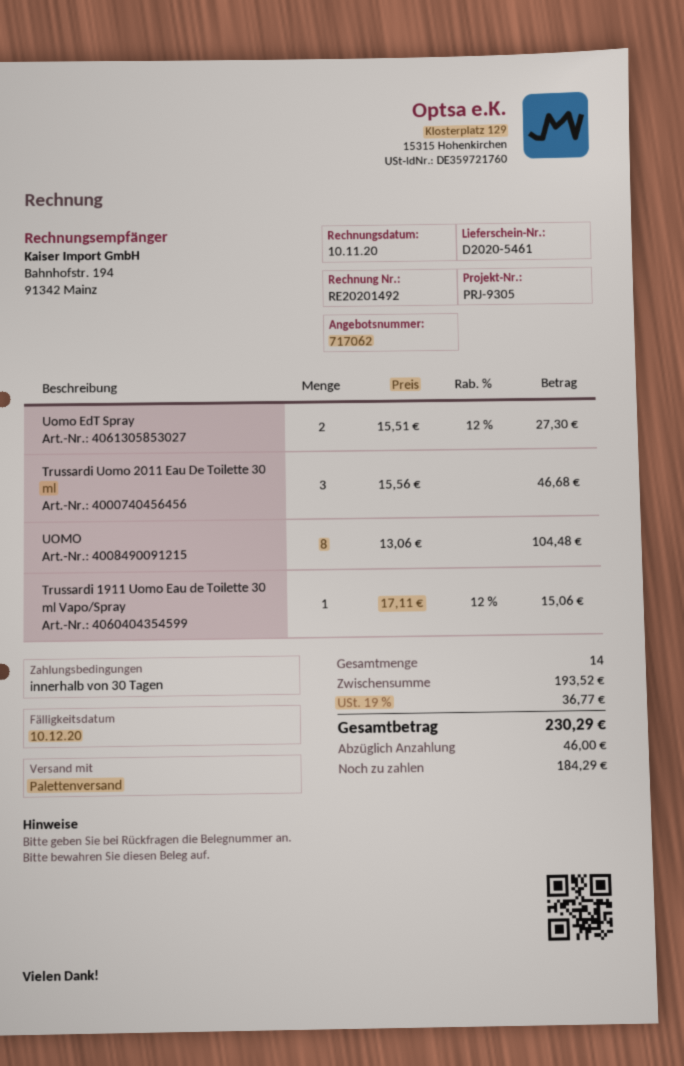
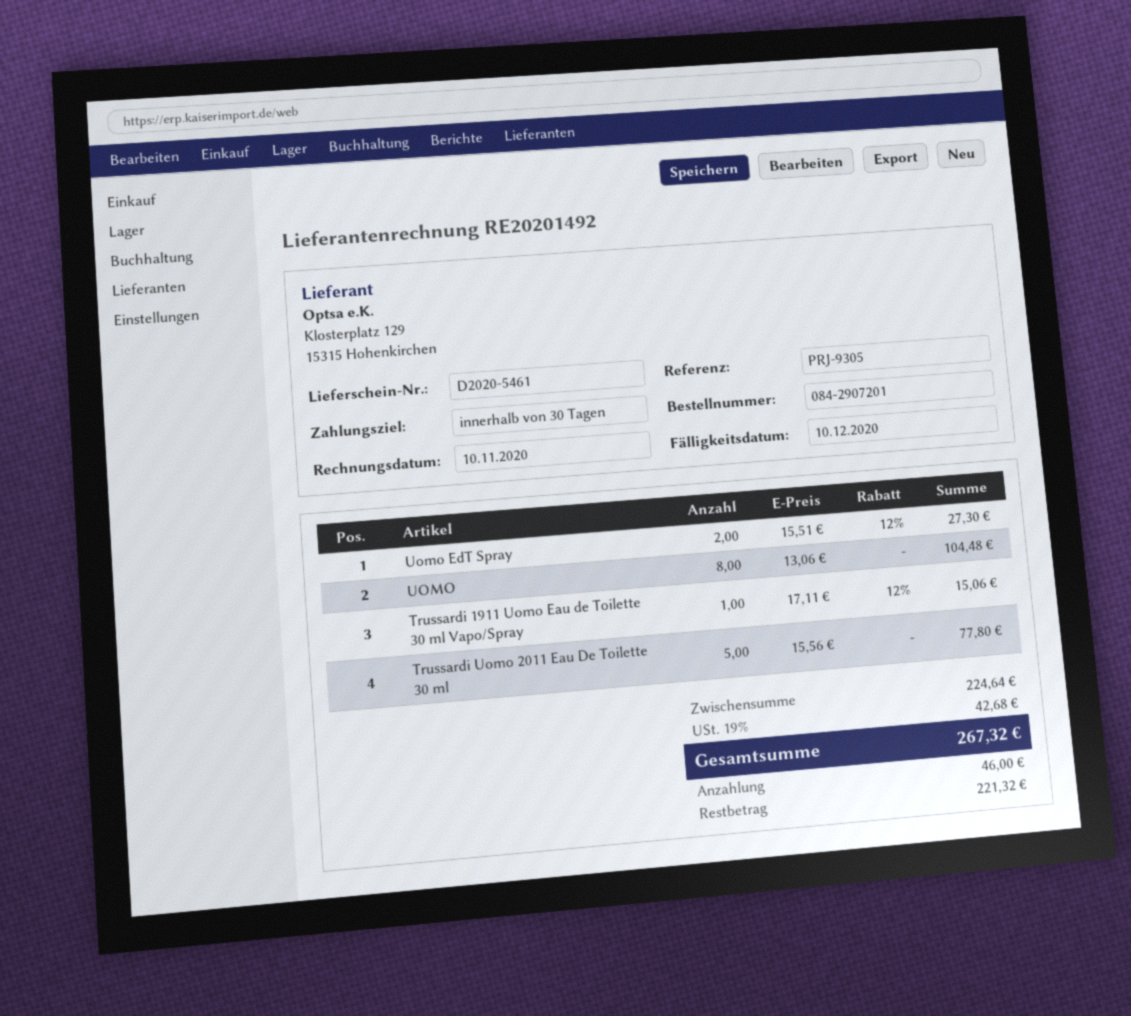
Trussardi Uomo 2011 Eau De Toilette 30 ml: 3 x 15.56 = 46.68 -> 5 x 15.56 = 77.80
subtotal: 193.52 -> 224.64
tax: 19% = 36.77 -> 19% = 42.68
total: 230.29 -> 267.32
balance: 184.29 -> 221.32

